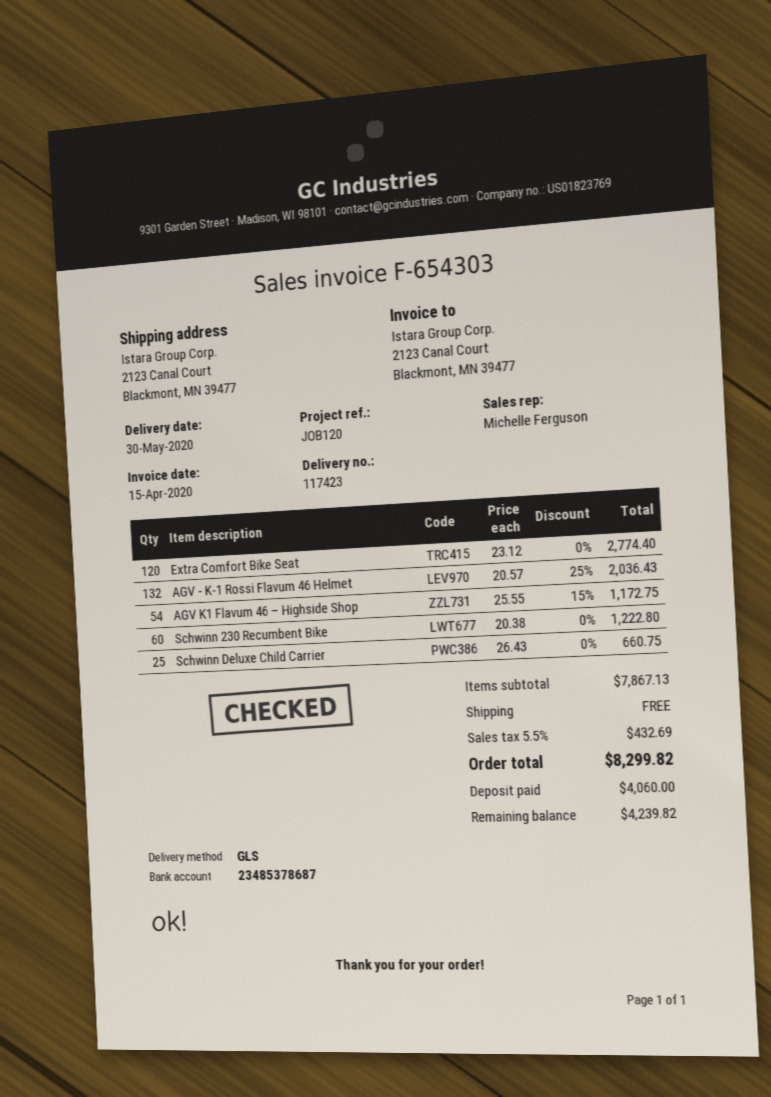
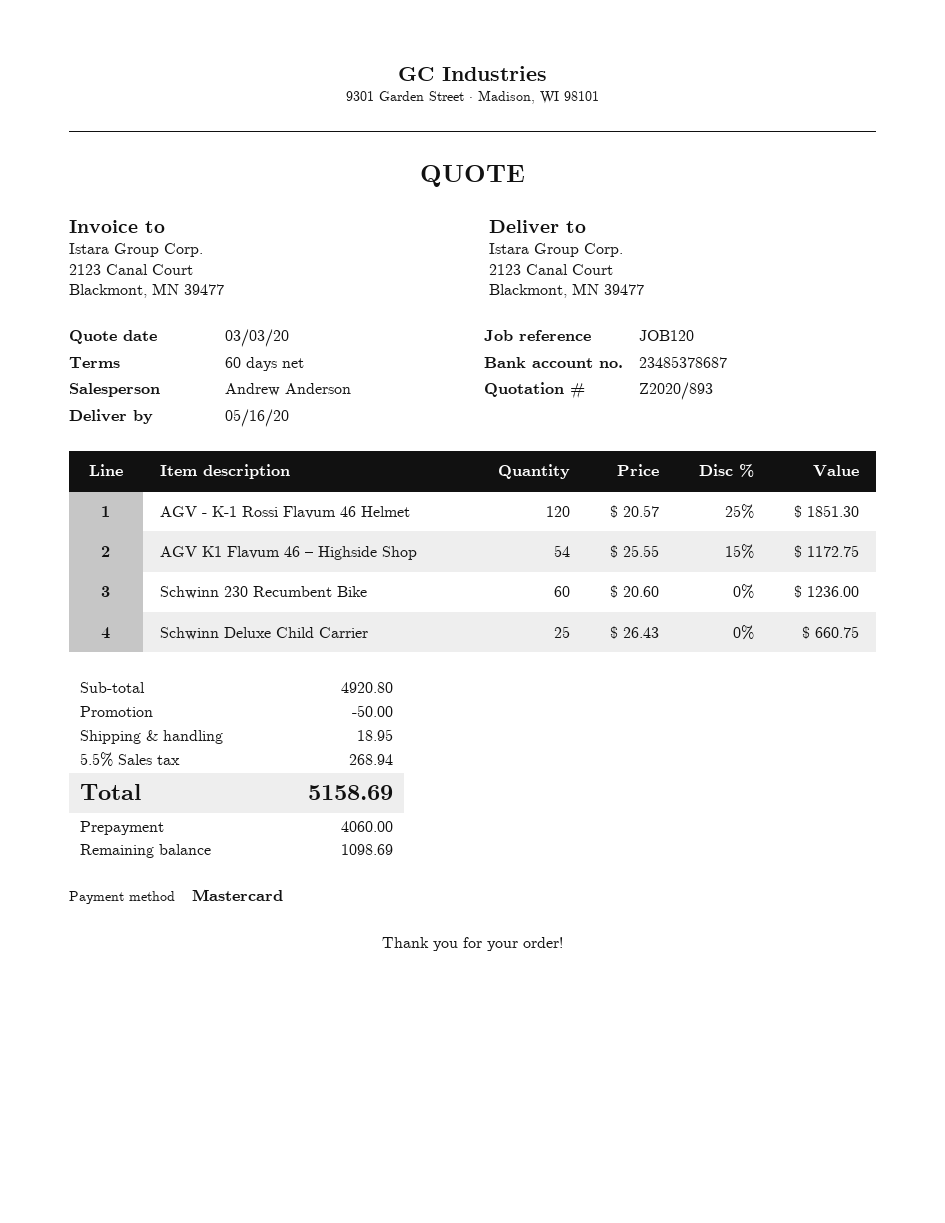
delivery date: 2020-05-30 -> 2020-05-16
sales rep: Michelle Ferguson -> Andrew Anderson
Extra Comfort Bike Seat: 120 x 23.12 = 2774.40 -> none
AGV - K-1 Rossi Flavum 46 Helmet: 132 x 20.57 - 25% = 2036.43 -> 120 x 20.57 - 25% = 1851.30
Schwinn 230 Recumbent Bike: 60 x 20.38 = 1222.80 -> 60 x 20.60 = 1236.00
subtotal: 7867.13 -> 4920.80
discount: none -> 50.00
shipping: 0.00 -> 18.95
tax: 5.5% = 432.69 -> 5.5% = 268.94
total: 8299.82 -> 5158.69
balance: 4239.82 -> 1098.69

